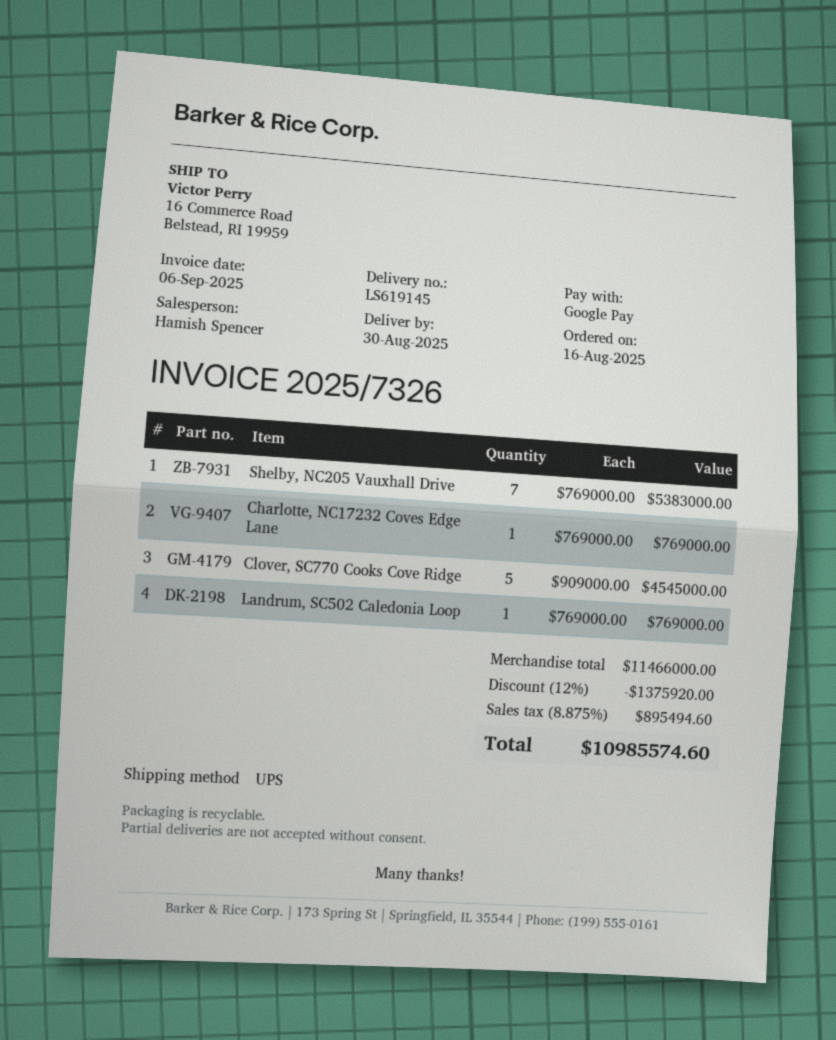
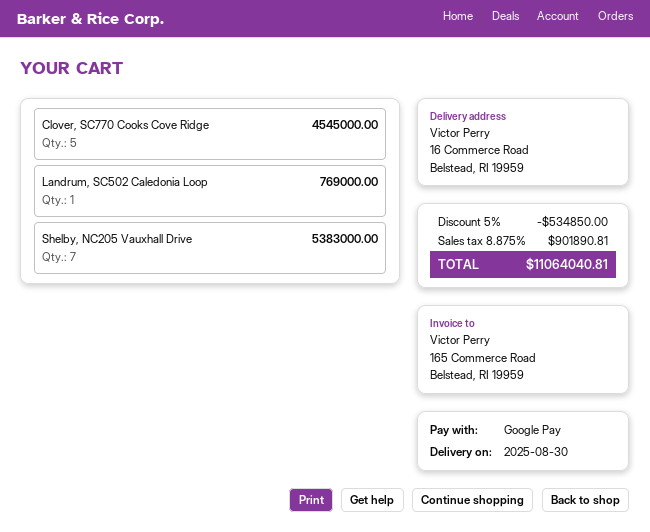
Charlotte, NC17232 Coves Edge Lane: 1 for 769000.00 -> none
discount: 12% = 1375920.00 -> 5% = 534850.00
tax: 8.875% = 895494.60 -> 8.875% = 901890.81
total: 10985574.60 -> 11064040.81

